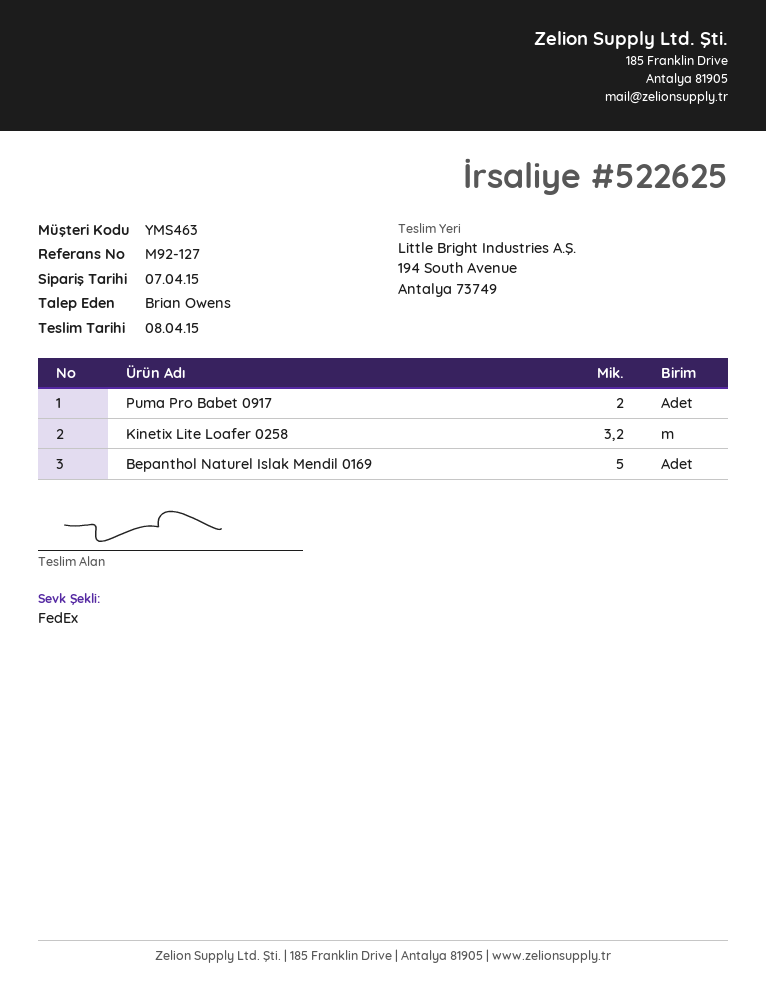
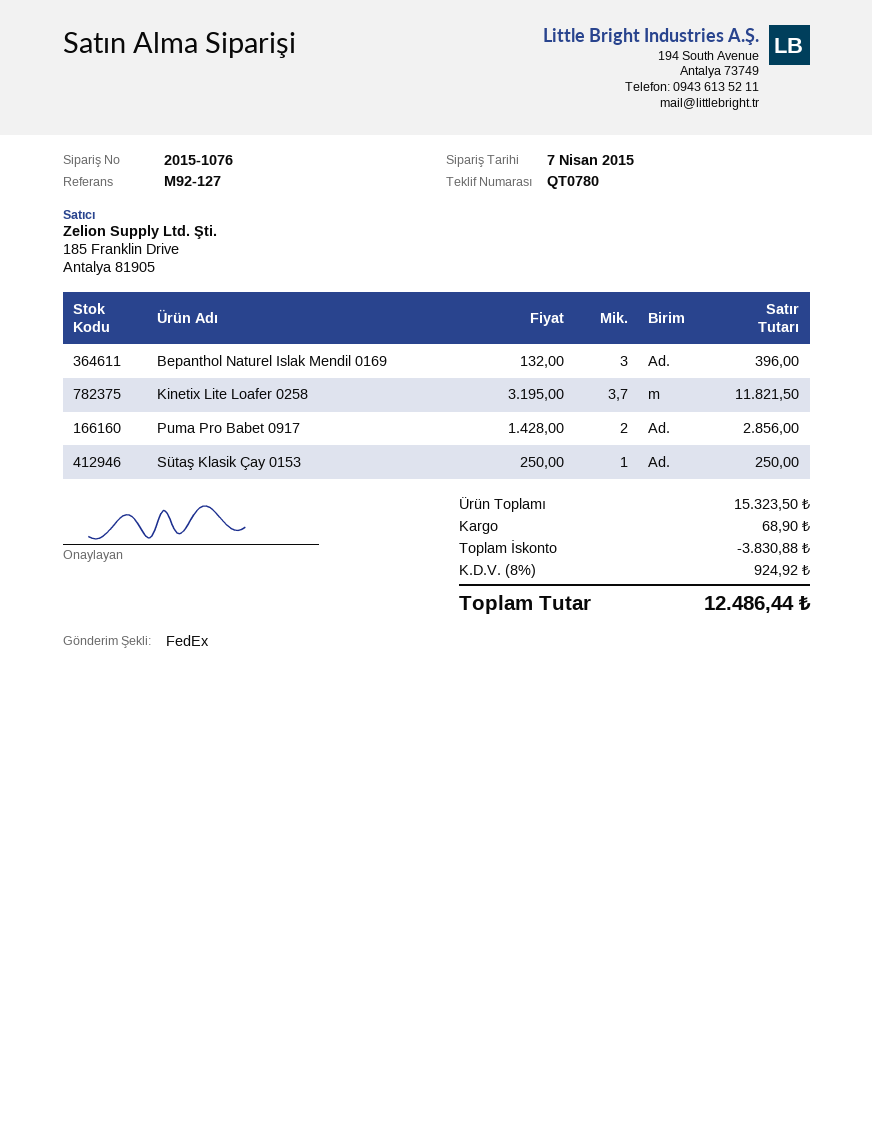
Kinetix Lite Loafer 0258: 3.2 -> 3.7
Bepanthol Naturel Islak Mendil 0169: 5 -> 3
Sütaş Klasik Çay 0153: none -> 1

